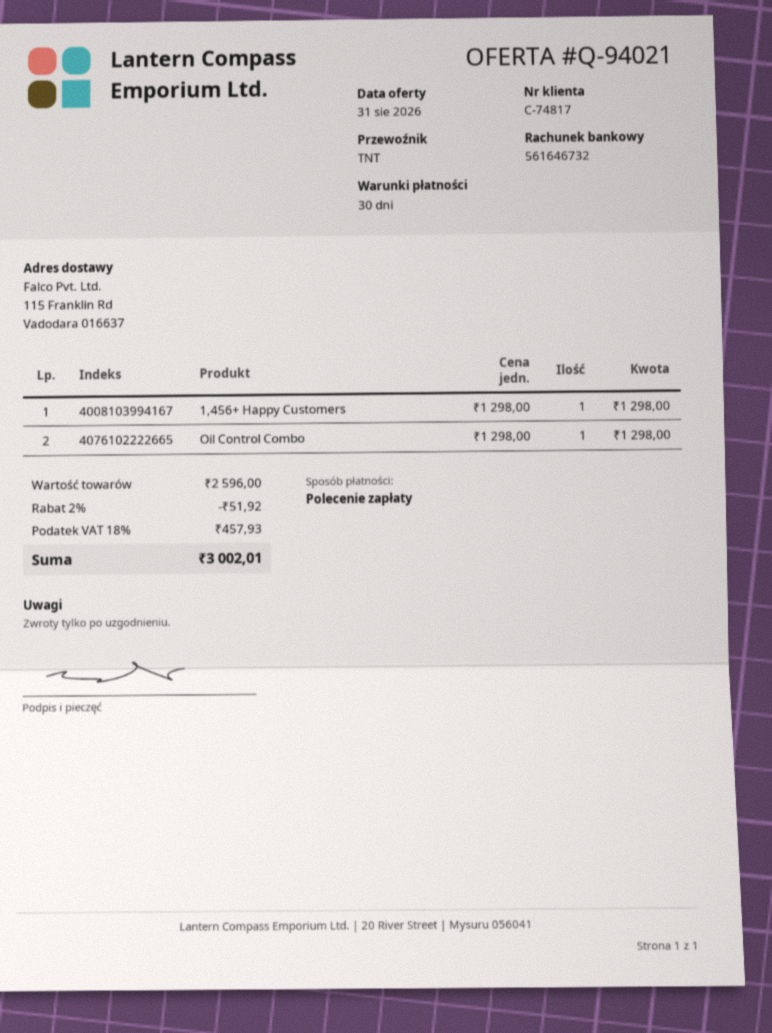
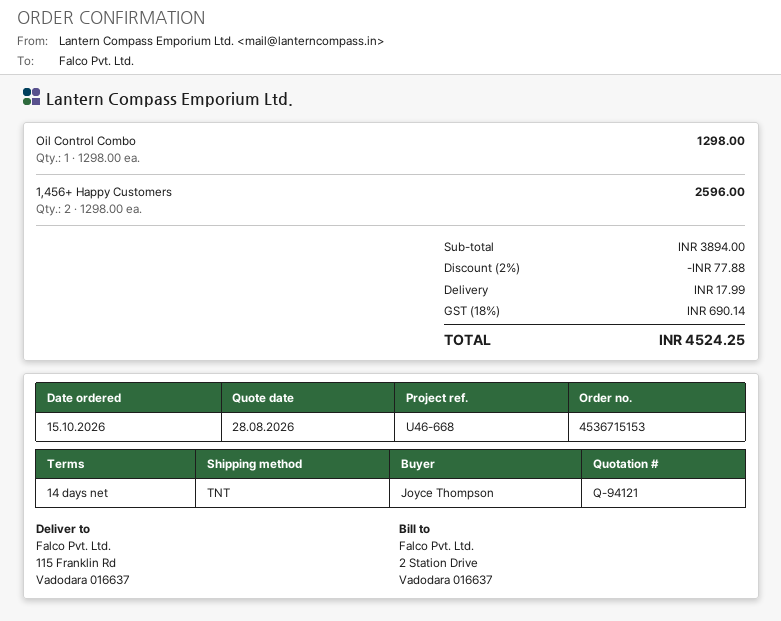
quote number: Q-94021 -> Q-94121
quote date: 2026-08-31 -> 2026-08-28
payment terms: 30 days -> 14 days
1,456+ Happy Customers: 1 x 1298.00 = 1298.00 -> 2 x 1298.00 = 2596.00
subtotal: 2596.00 -> 3894.00
discount: 2% = 51.92 -> 2% = 77.88
shipping: none -> 17.99
tax: 18% = 457.93 -> 18% = 690.14
total: 3002.01 -> 4524.25

